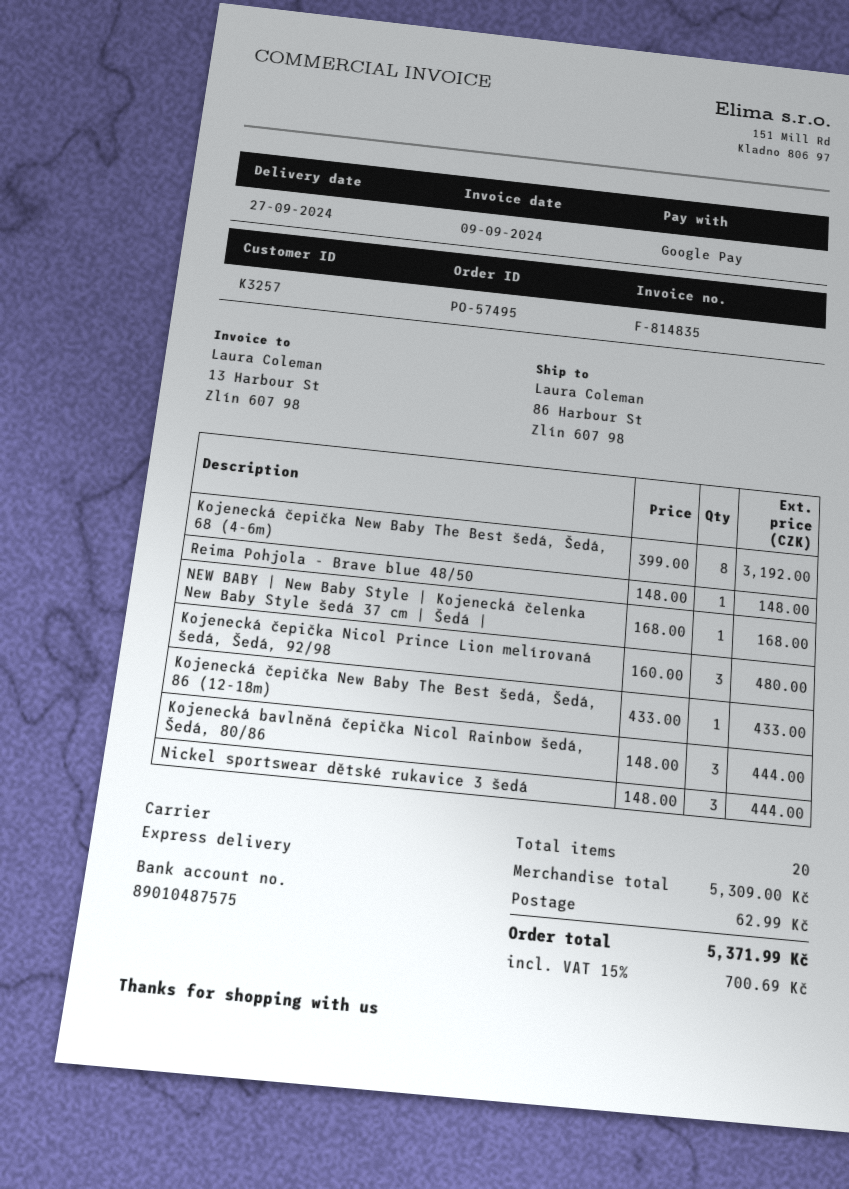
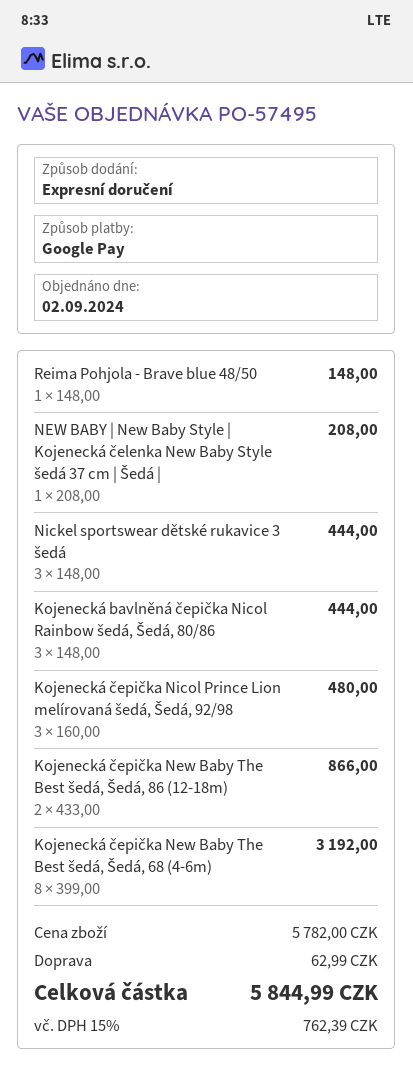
NEW BABY | New Baby Style | Kojenecká čelenka New Baby Style šedá 37 cm | Šedá |: 1 x 168.00 = 168.00 -> 1 x 208.00 = 208.00
Kojenecká čepička New Baby The Best šedá, Šedá, 86 (12-18m): 1 x 433.00 = 433.00 -> 2 x 433.00 = 866.00
subtotal: 5309.00 -> 5782.00
tax: 15% = 700.69 -> 15% = 762.39
total: 5371.99 -> 5844.99

